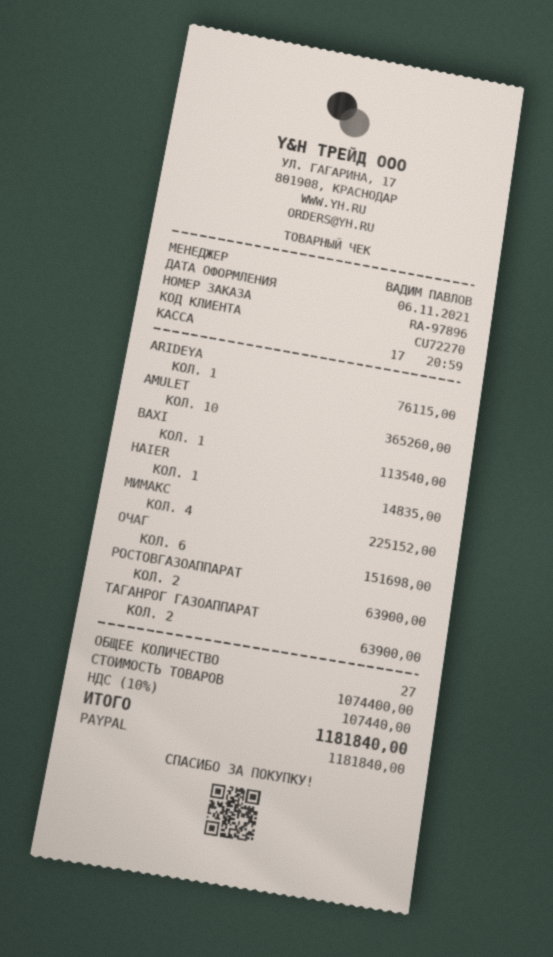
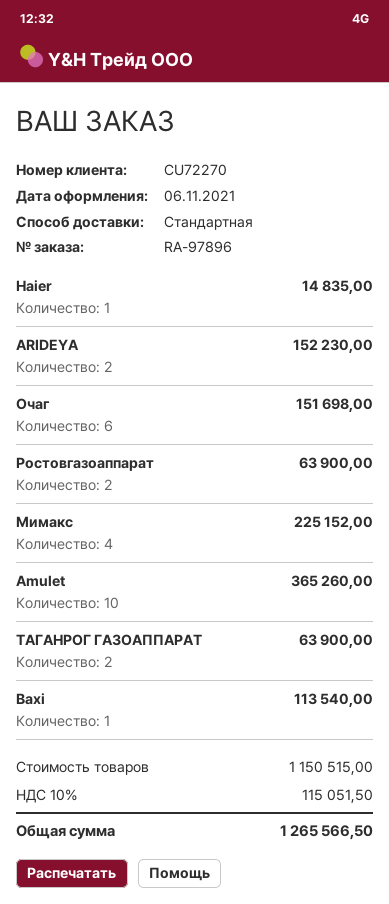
ARIDEYA: 1 for 76115.00 -> 2 for 152230.00
subtotal: 1074400.00 -> 1150515.00
tax: 10% = 107440.00 -> 10% = 115051.50
total: 1181840.00 -> 1265566.50

